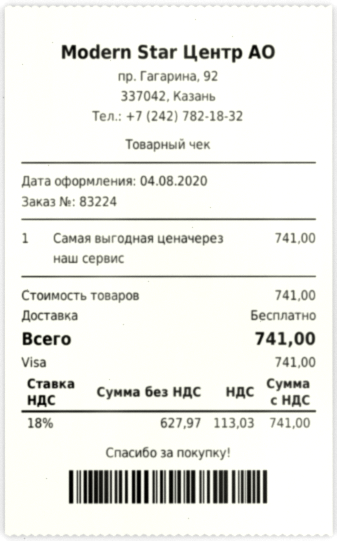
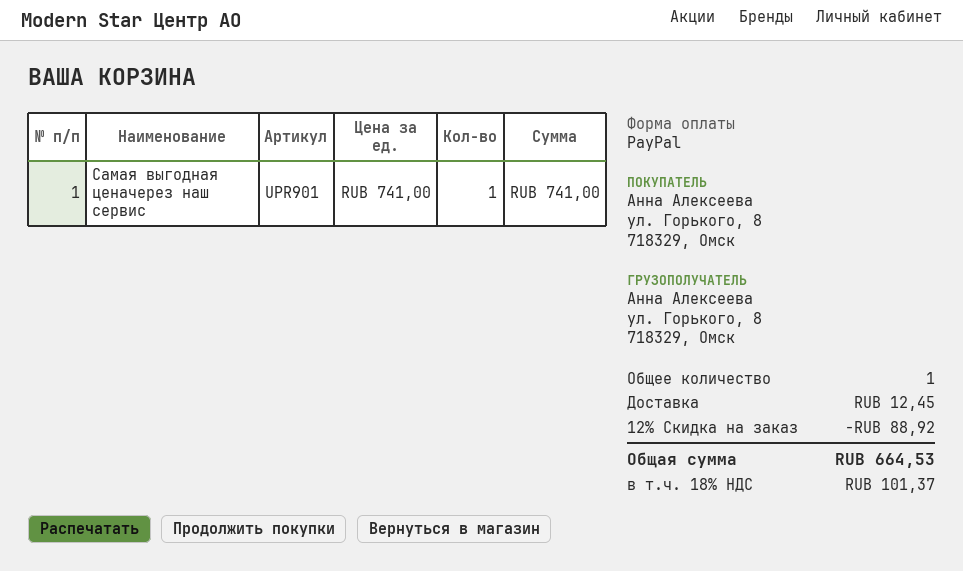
payment method: Visa -> PayPal
discount: none -> 12% = 88.92
shipping: 0.00 -> 12.45
tax: 18% = 113.03 -> 18% = 101.37
total: 741.00 -> 664.53

